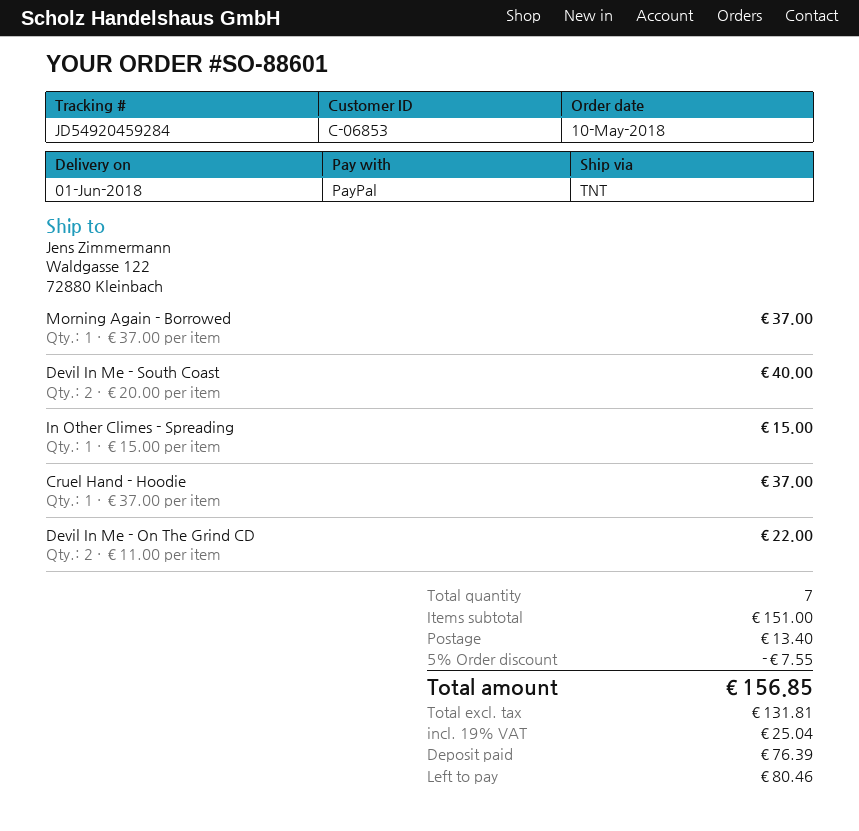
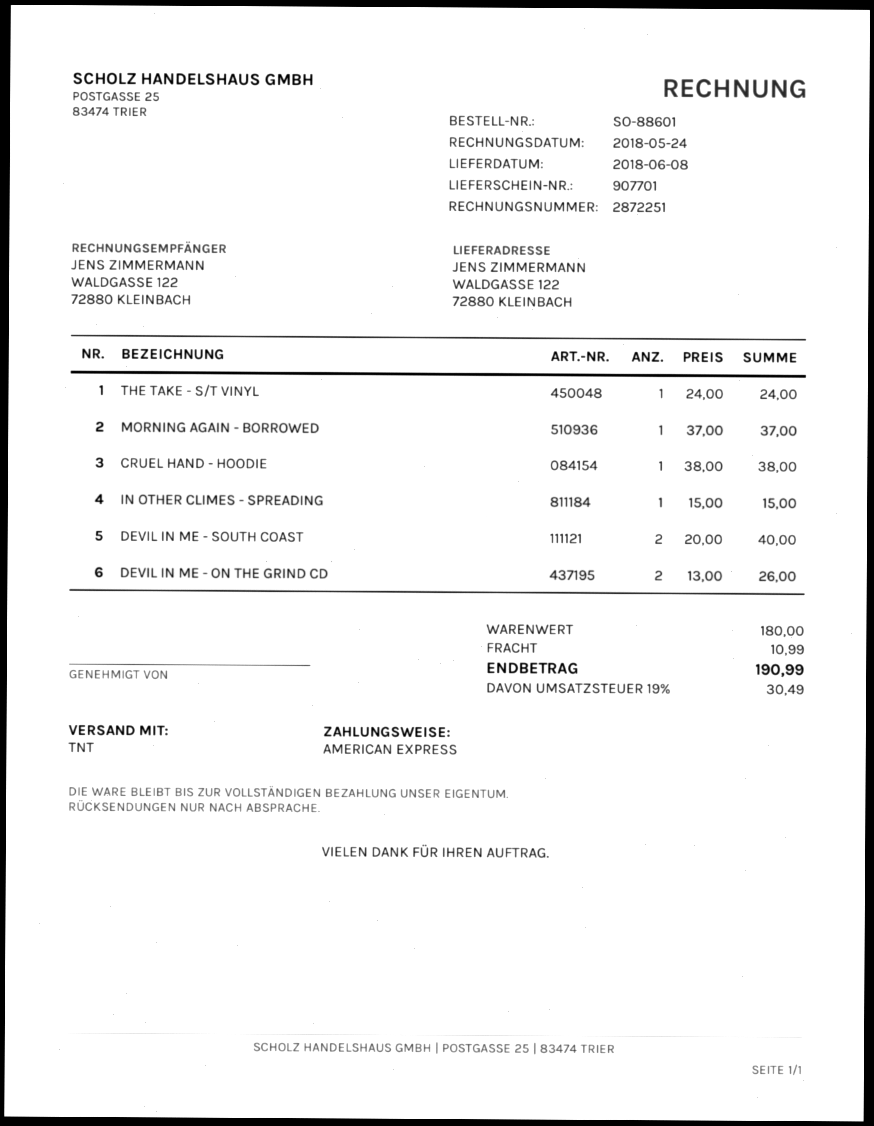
delivery date: 2018-06-01 -> 2018-06-08
payment method: PayPal -> American Express
Cruel Hand - Hoodie: 1 x 37.00 = 37.00 -> 1 x 38.00 = 38.00
Devil In Me - On The Grind CD: 2 x 11.00 = 22.00 -> 2 x 13.00 = 26.00
THE TAKE - S/T VINYL: none -> 1 x 24.00 = 24.00
subtotal: 151.00 -> 180.00
discount: 5% = 7.55 -> none
shipping: 13.40 -> 10.99
tax: 19% = 25.04 -> 19% = 30.49
total: 156.85 -> 190.99

